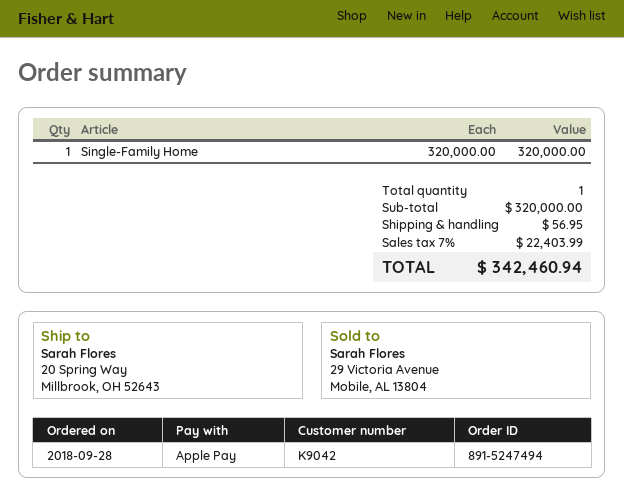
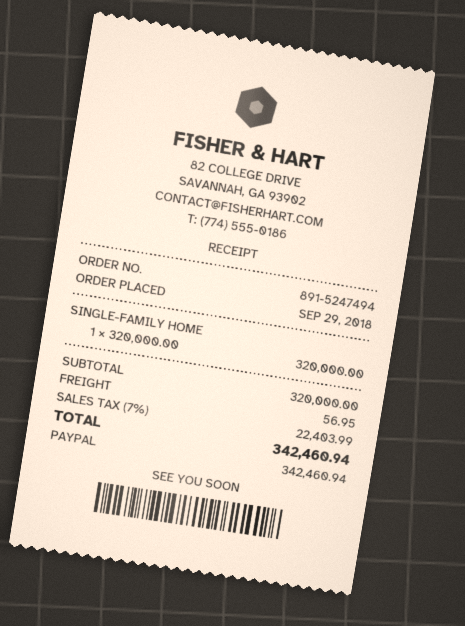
order date: 2018-09-28 -> 2018-09-29
payment method: Apple Pay -> PayPal

